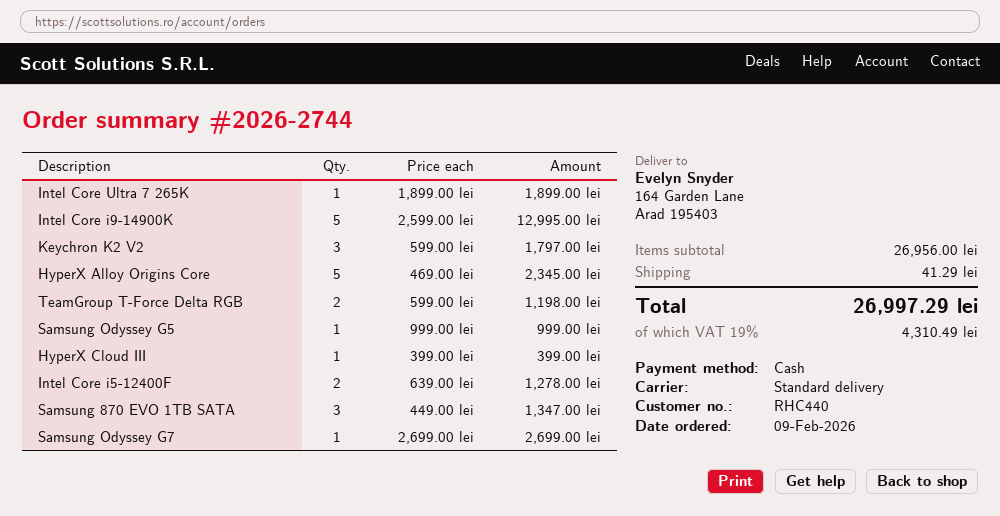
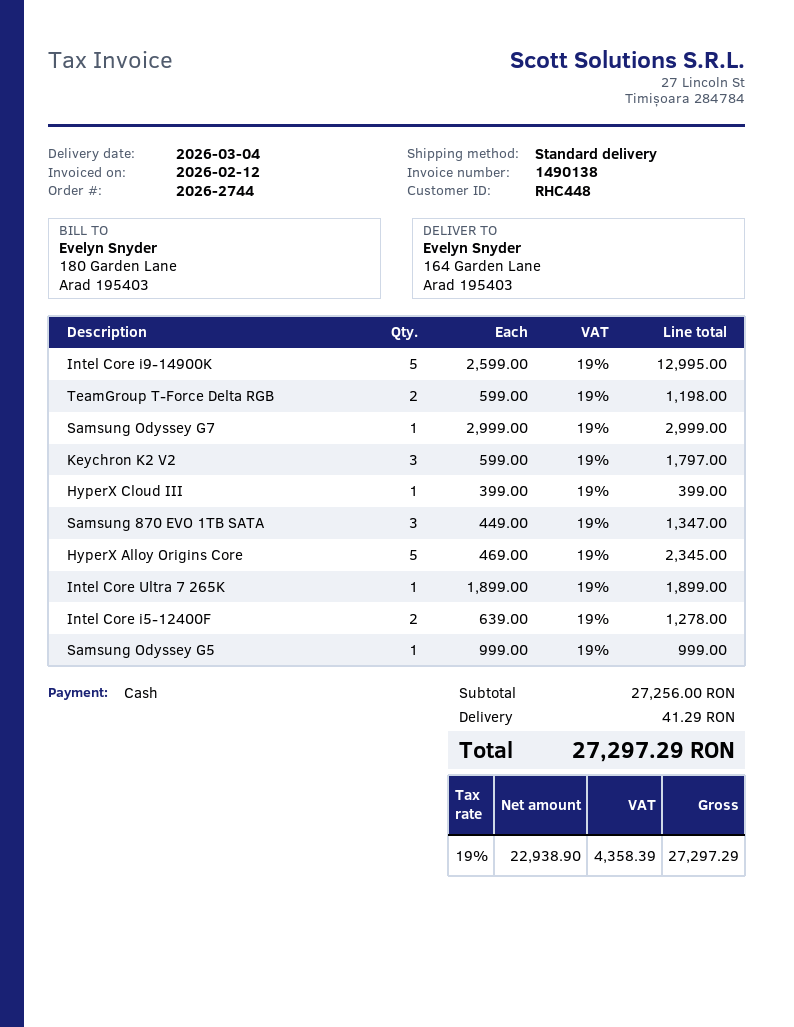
customer number: RHC440 -> RHC448
Samsung Odyssey G7: 1 x 2699.00 = 2699.00 -> 1 x 2999.00 = 2999.00
subtotal: 26956.00 -> 27256.00
tax: 19% = 4310.49 -> 19% = 4358.39
total: 26997.29 -> 27297.29

